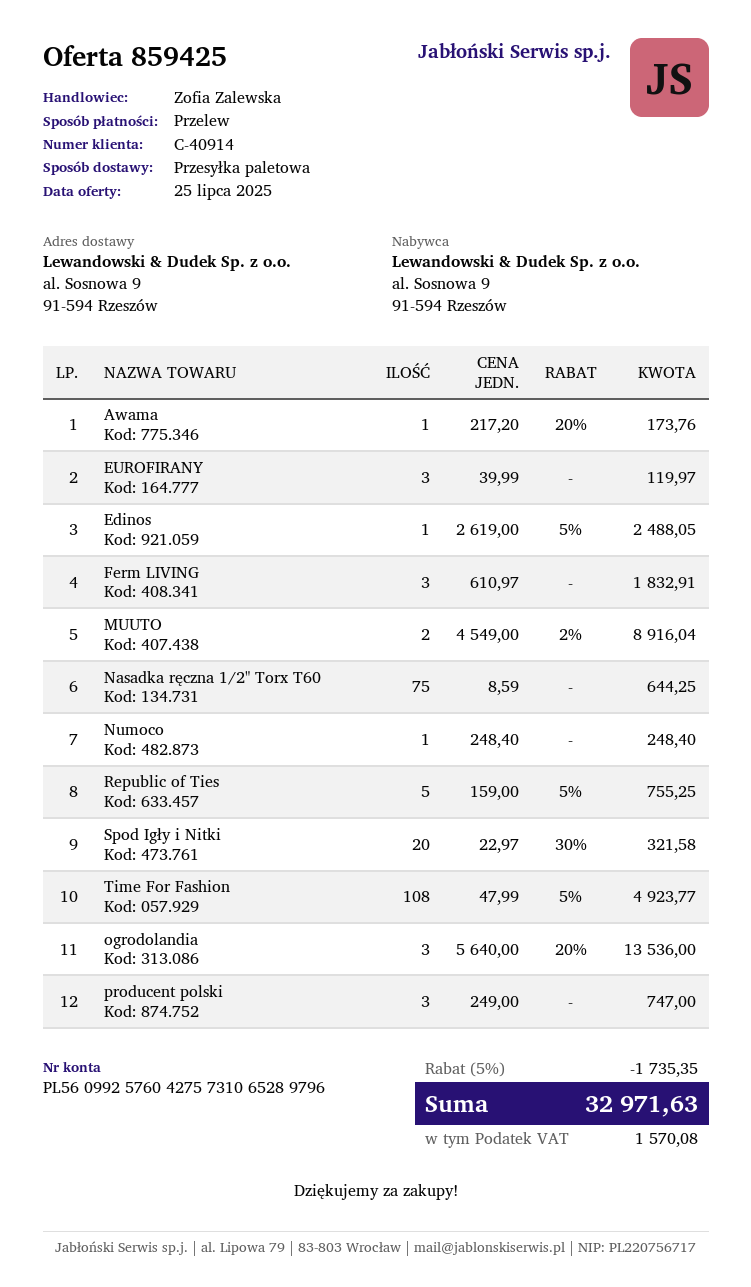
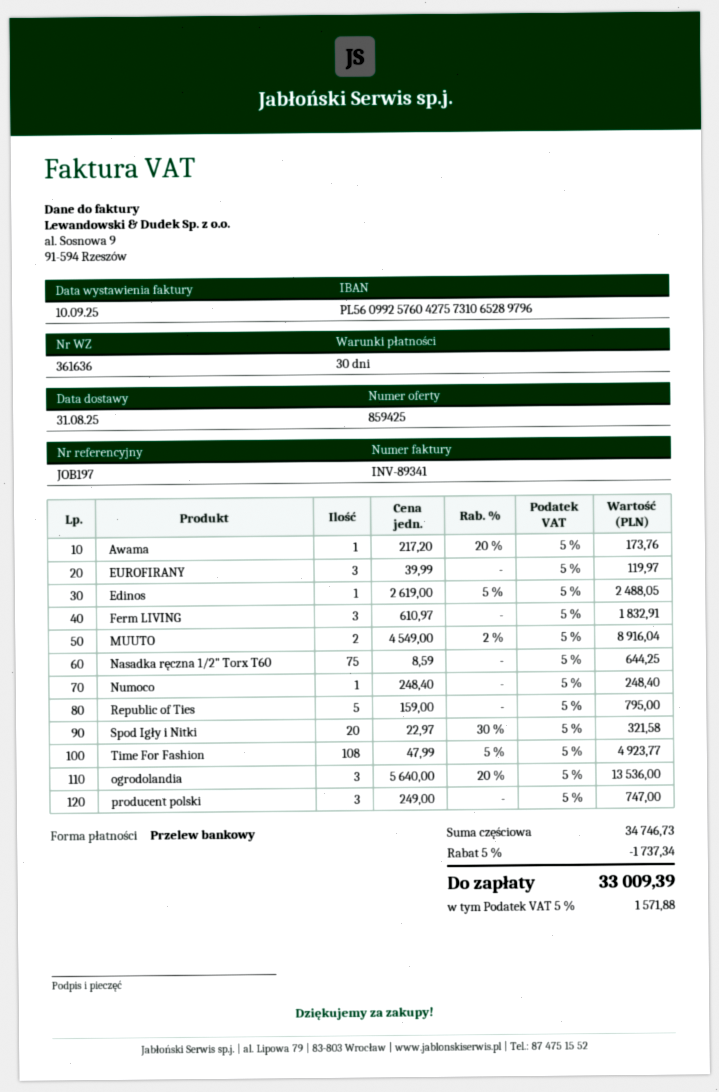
Republic of Ties: 5 x 159.00 - 5% = 755.25 -> 5 x 159.00 = 795.00
discount: 5% = 1735.35 -> 5% = 1737.34
tax: 1570.08 -> 1571.88
total: 32971.63 -> 33009.39

